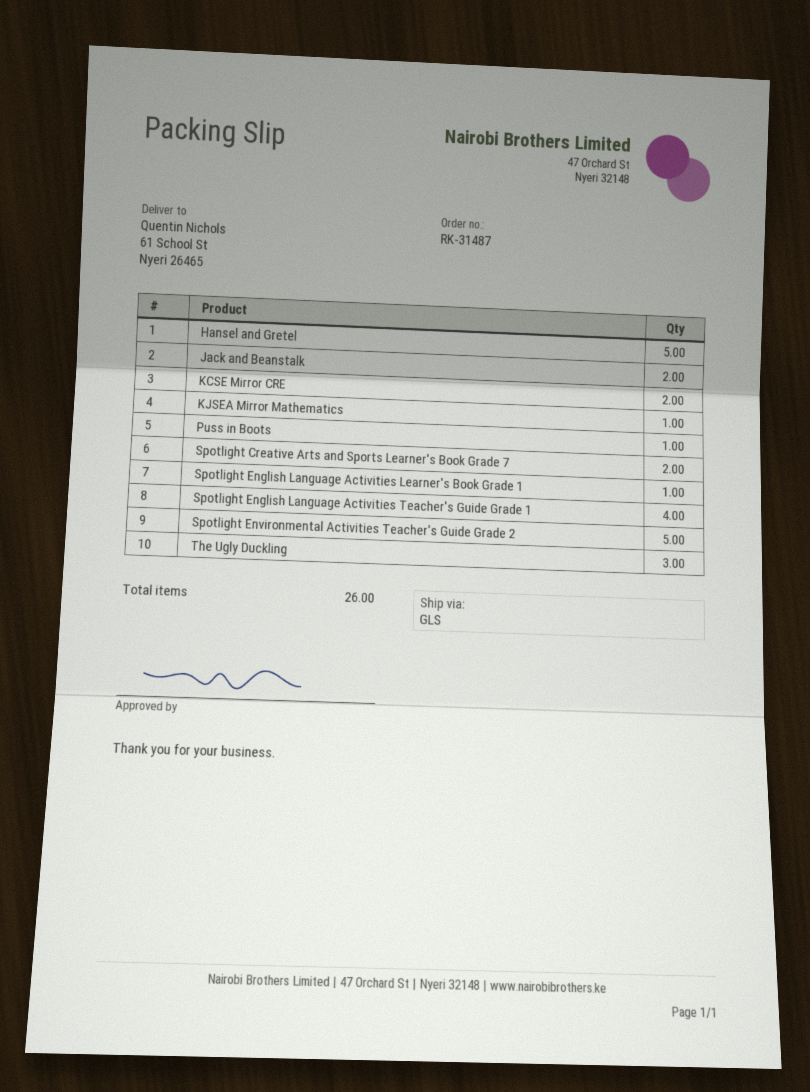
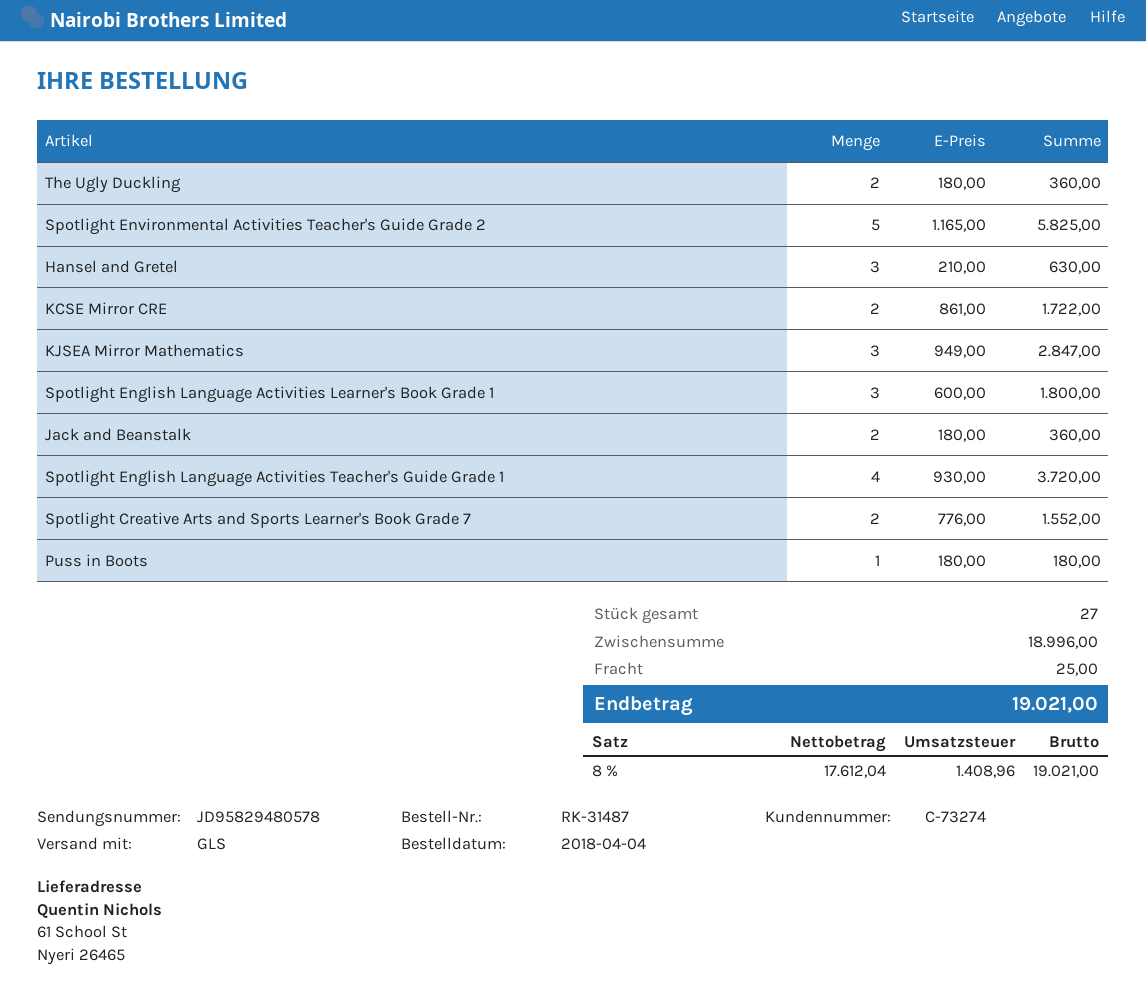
Hansel and Gretel: 5 -> 3
KJSEA Mirror Mathematics: 1 -> 3
Spotlight English Language Activities Learner's Book Grade 1: 1 -> 3
The Ugly Duckling: 3 -> 2
total quantity: 26 -> 27

